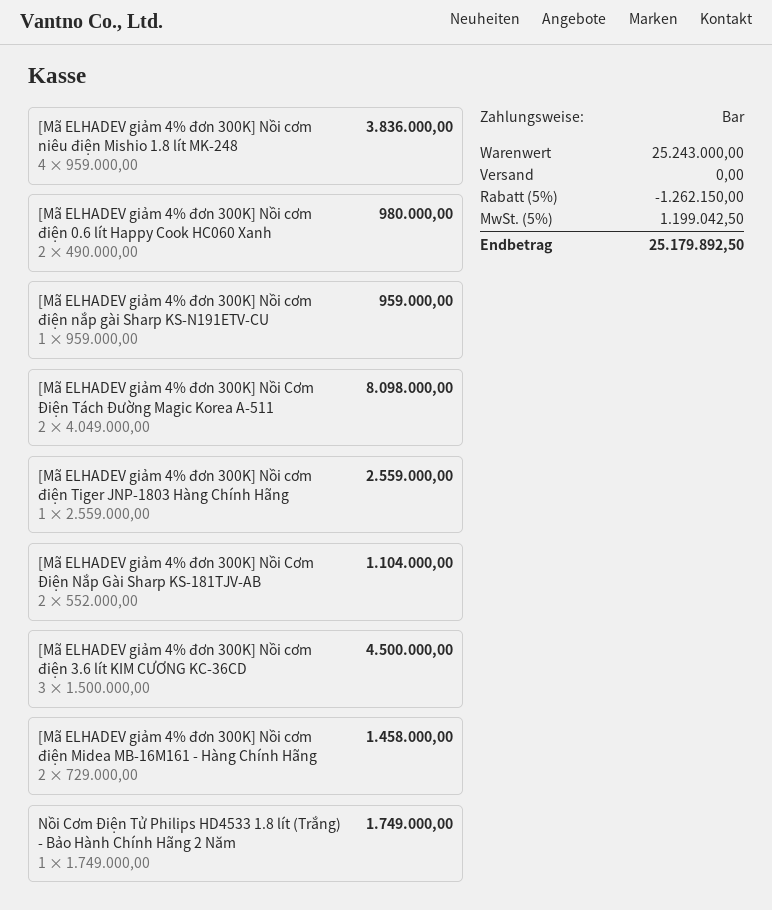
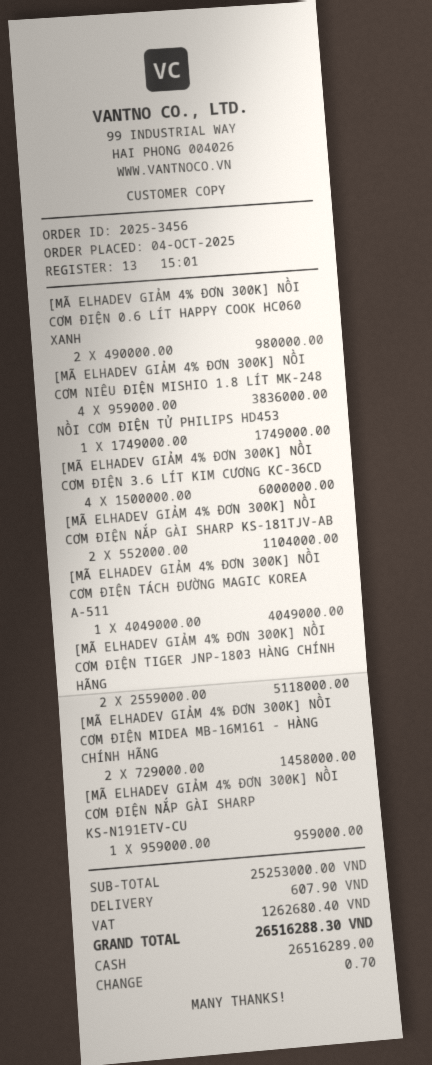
[Mã ELHADEV giảm 4% đơn 300K] Nồi Cơm Điện Tách Đường Magic Korea A-511: 2 x 4049000.00 = 8098000.00 -> 1 x 4049000.00 = 4049000.00
[Mã ELHADEV giảm 4% đơn 300K] Nồi cơm điện Tiger JNP-1803 Hàng Chính Hãng: 1 x 2559000.00 = 2559000.00 -> 2 x 2559000.00 = 5118000.00
[Mã ELHADEV giảm 4% đơn 300K] Nồi cơm điện 3.6 lít KIM CƯƠNG KC-36CD: 3 x 1500000.00 = 4500000.00 -> 4 x 1500000.00 = 6000000.00
subtotal: 25243000.00 -> 25253000.00
discount: 5% = 1262150.00 -> none
shipping: 0.00 -> 607.90
tax: 1199042.50 -> 1262680.40
total: 25179892.50 -> 26516288.30

